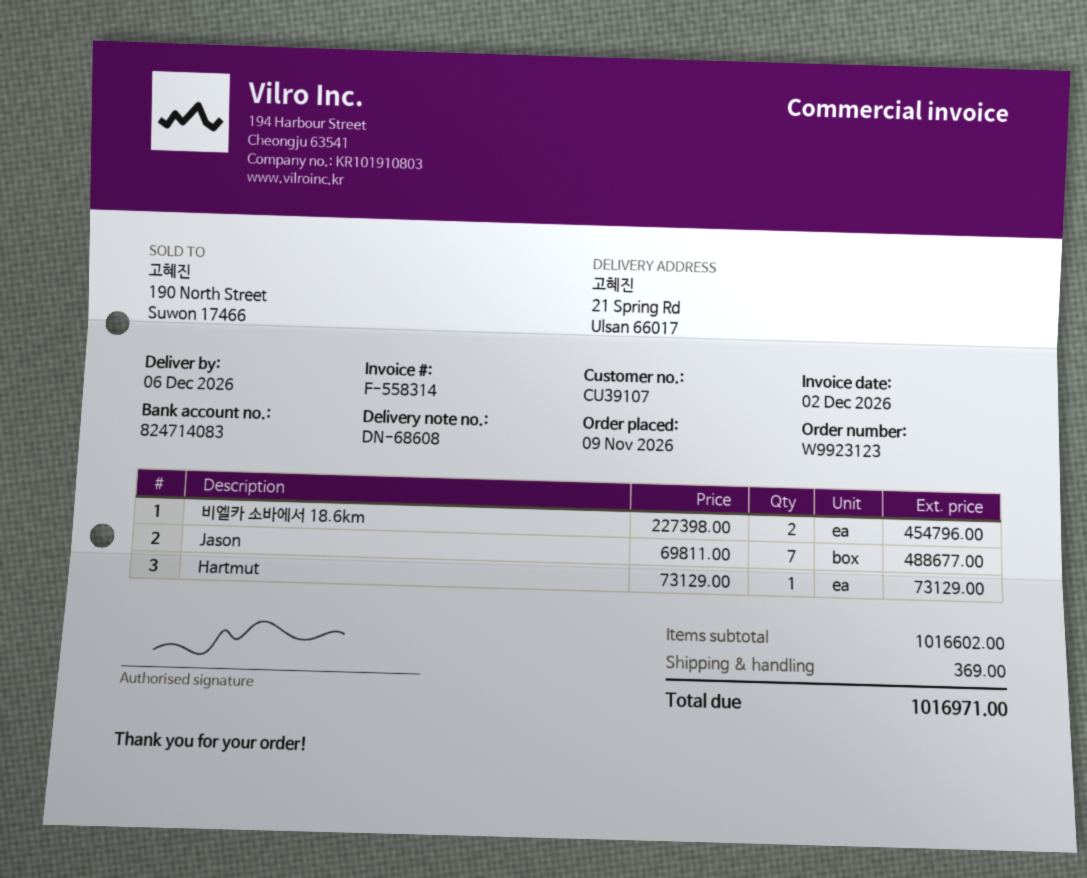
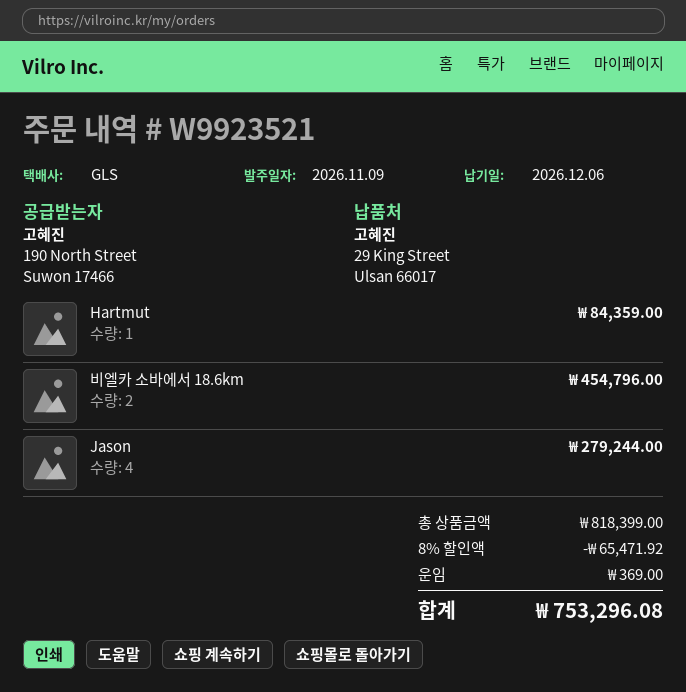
order number: W9923123 -> W9923521
ship to: 21 Spring Rd, Ulsan 66017 -> 29 King Street, Ulsan 66017
Jason: 7 for 488677.00 -> 4 for 279244.00
Hartmut: 1 for 73129.00 -> 1 for 84359.00
subtotal: 1016602.00 -> 818399.00
discount: none -> 8% = 65471.92
total: 1016971.00 -> 753296.08

